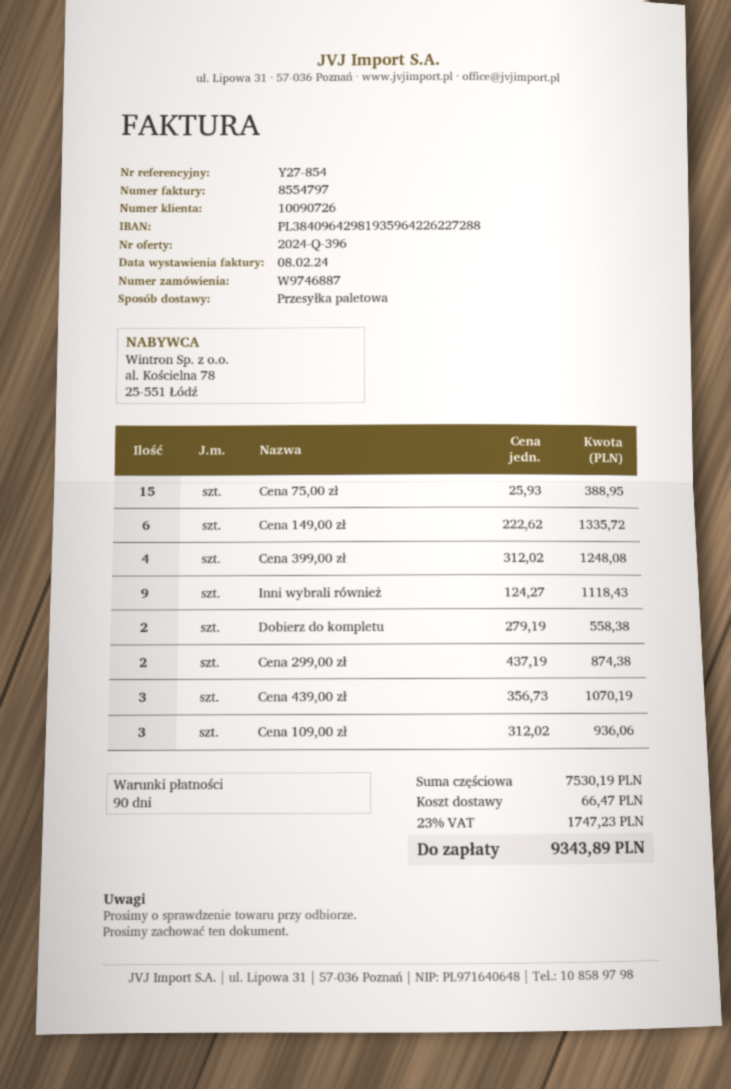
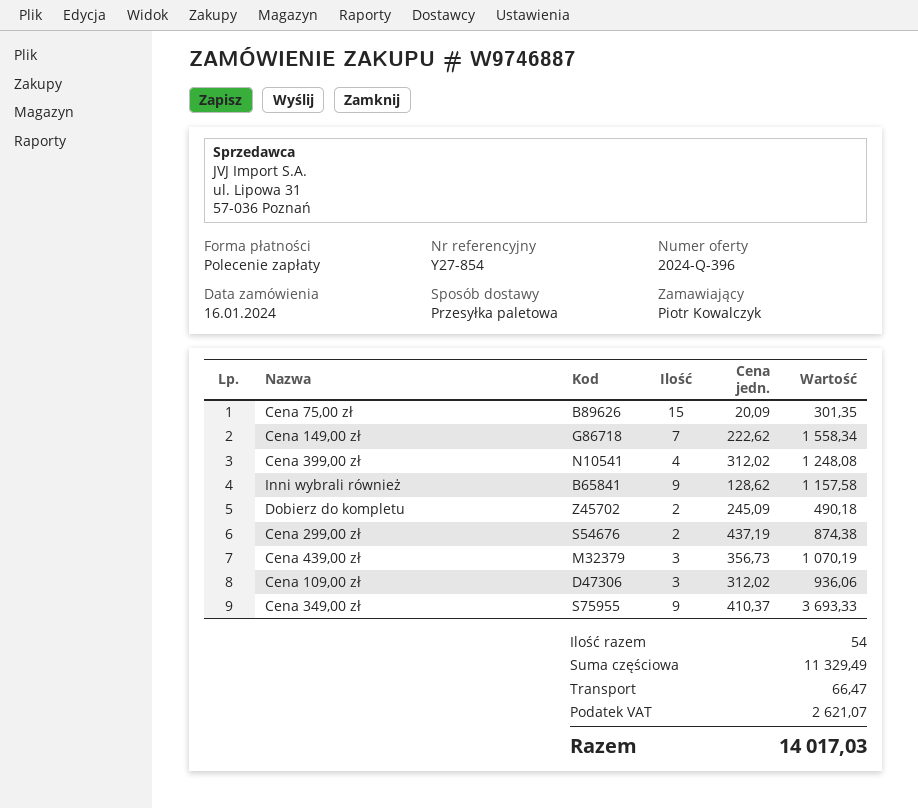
Cena 75,00 zł: 15 x 25.93 = 388.95 -> 15 x 20.09 = 301.35
Cena 149,00 zł: 6 x 222.62 = 1335.72 -> 7 x 222.62 = 1558.34
Inni wybrali również: 9 x 124.27 = 1118.43 -> 9 x 128.62 = 1157.58
Dobierz do kompletu: 2 x 279.19 = 558.38 -> 2 x 245.09 = 490.18
Cena 349,00 zł: none -> 9 x 410.37 = 3693.33
subtotal: 7530.19 -> 11329.49
tax: 1747.23 -> 2621.07
total: 9343.89 -> 14017.03

